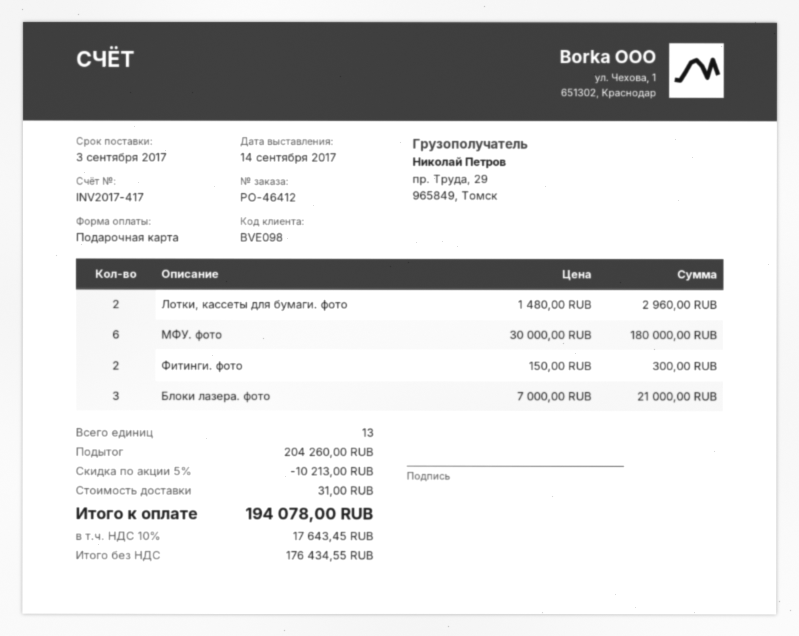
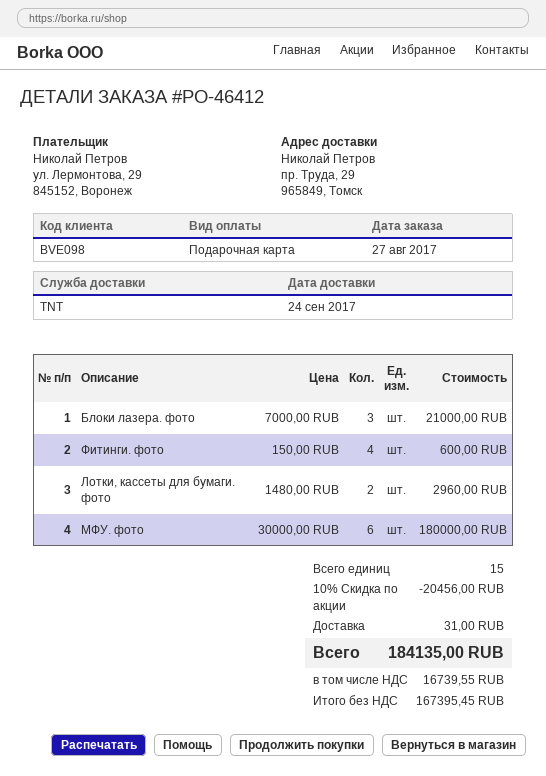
delivery date: 2017-09-03 -> 2017-09-24
Фитинги. фото: 2 x 150.00 = 300.00 -> 4 x 150.00 = 600.00
total quantity: 13 -> 15
discount: 5% = 10213.00 -> 10% = 20456.00
net: 176434.55 -> 167395.45
tax: 17643.45 -> 16739.55
total: 194078.00 -> 184135.00

